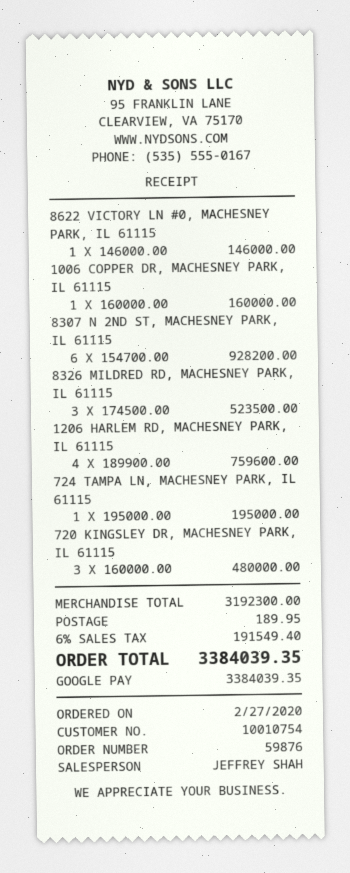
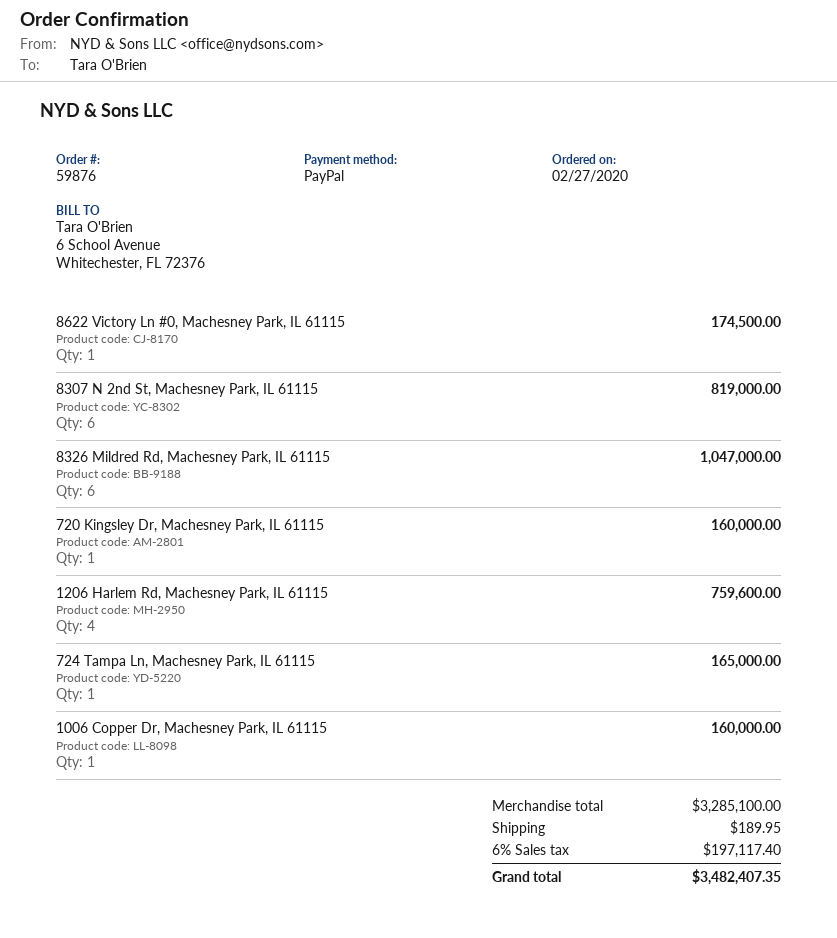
payment method: Google Pay -> PayPal
8622 VICTORY LN #0, MACHESNEY PARK, IL 61115: 1 for 146000.00 -> 1 for 174500.00
8307 N 2ND ST, MACHESNEY PARK, IL 61115: 6 for 928200.00 -> 6 for 819000.00
8326 MILDRED RD, MACHESNEY PARK, IL 61115: 3 for 523500.00 -> 6 for 1047000.00
724 TAMPA LN, MACHESNEY PARK, IL 61115: 1 for 195000.00 -> 1 for 165000.00
720 KINGSLEY DR, MACHESNEY PARK, IL 61115: 3 for 480000.00 -> 1 for 160000.00
subtotal: 3192300.00 -> 3285100.00
tax: 6% = 191549.40 -> 6% = 197117.40
total: 3384039.35 -> 3482407.35

